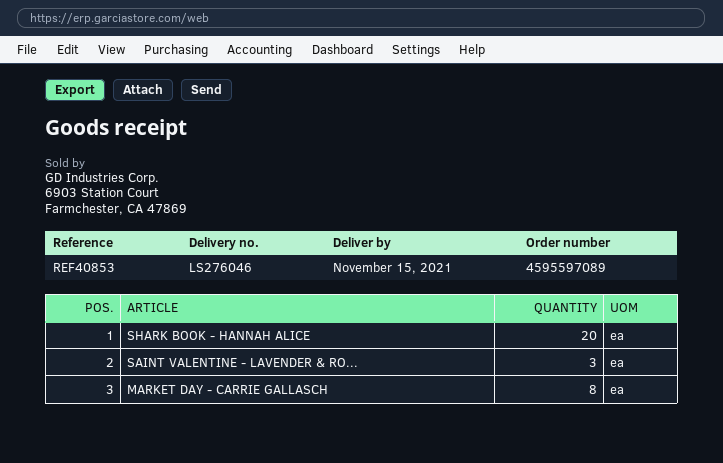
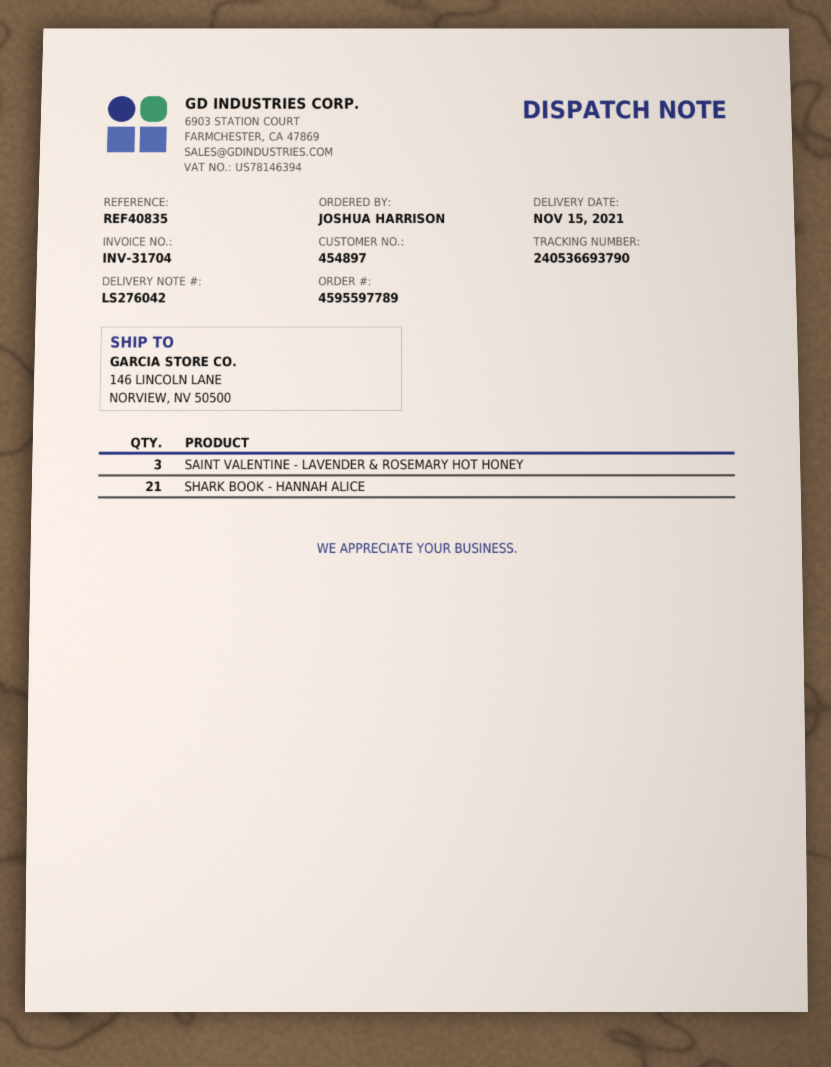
order number: 4595597089 -> 4595597789
delivery note number: LS276046 -> LS276042
reference: REF40853 -> REF40835
SHARK BOOK - HANNAH ALICE: 20 -> 21
MARKET DAY - CARRIE GALLASCH: 8 -> none

